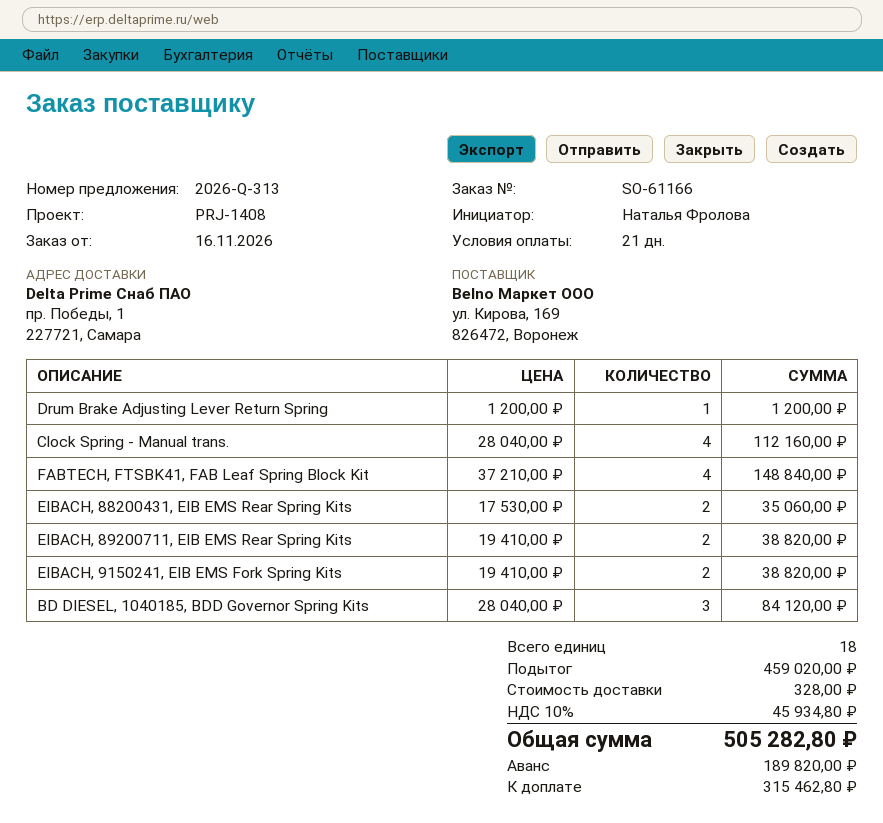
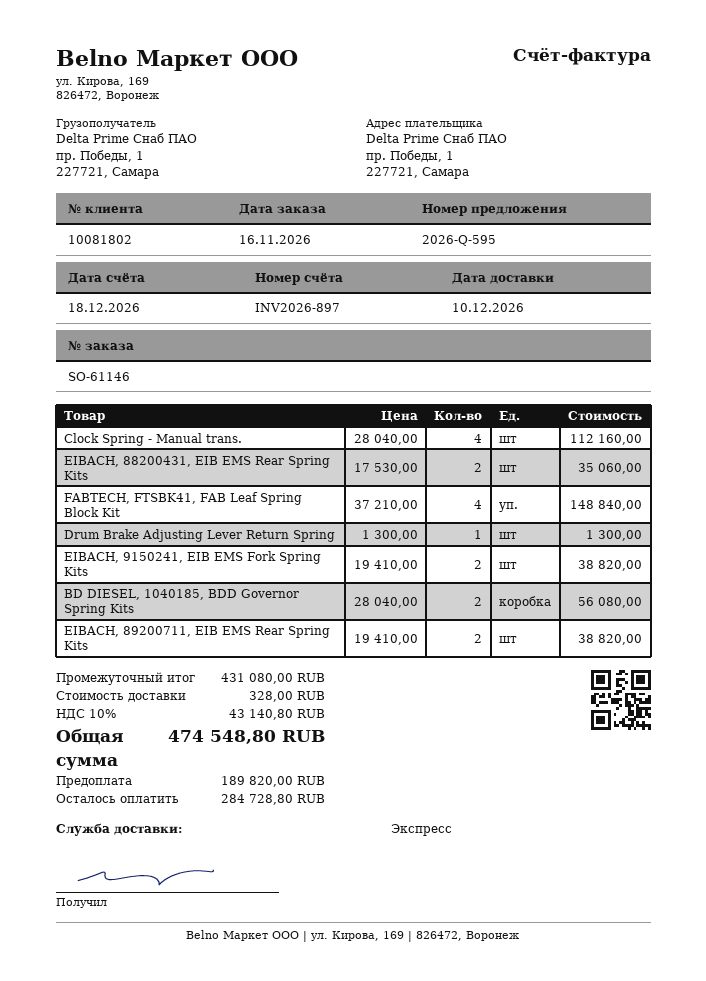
quote number: 2026-Q-313 -> 2026-Q-595
order number: SO-61166 -> SO-61146
Drum Brake Adjusting Lever Return Spring: 1 x 1200.00 = 1200.00 -> 1 x 1300.00 = 1300.00
BD DIESEL, 1040185, BDD Governor Spring Kits: 3 x 28040.00 = 84120.00 -> 2 x 28040.00 = 56080.00
subtotal: 459020.00 -> 431080.00
tax: 10% = 45934.80 -> 10% = 43140.80
total: 505282.80 -> 474548.80
balance: 315462.80 -> 284728.80

